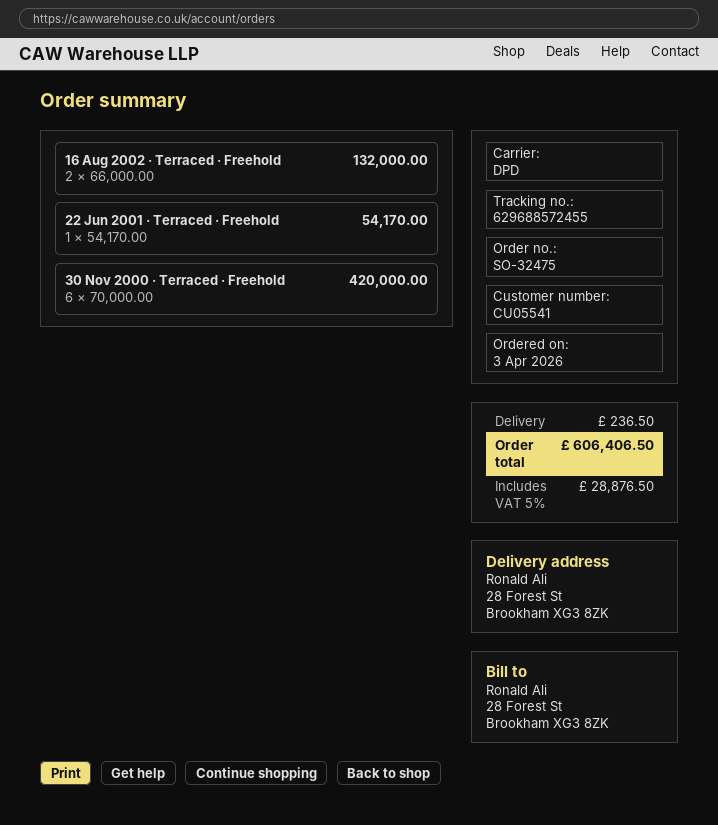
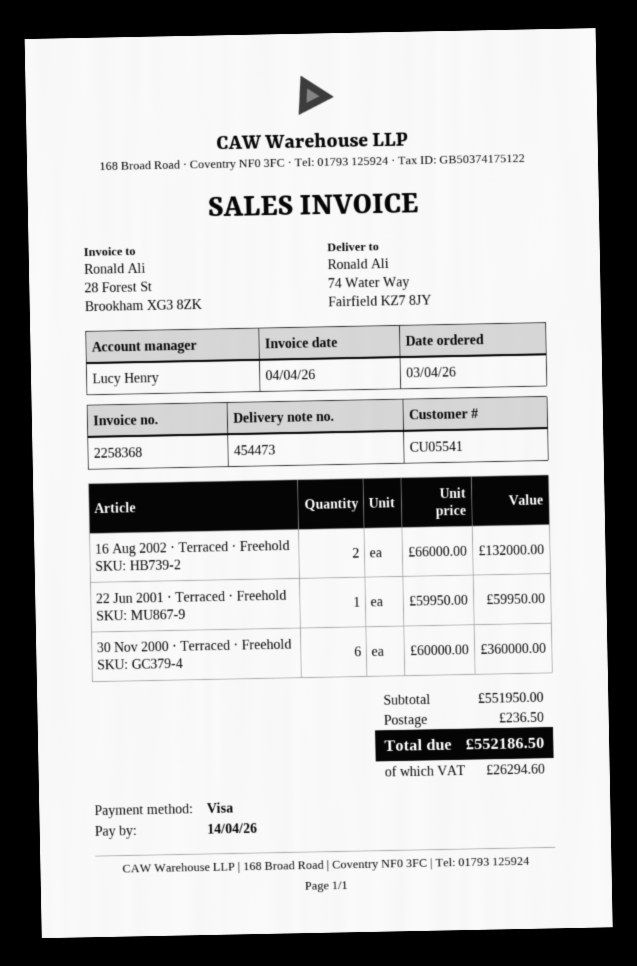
ship to: 28 Forest St, Brookham XG3 8ZK -> 74 Water Way, Fairfield KZ7 8JY
22 Jun 2001 · Terraced · Freehold: 1 x 54170.00 = 54170.00 -> 1 x 59950.00 = 59950.00
30 Nov 2000 · Terraced · Freehold: 6 x 70000.00 = 420000.00 -> 6 x 60000.00 = 360000.00
tax: 28876.50 -> 26294.60
total: 606406.50 -> 552186.50

